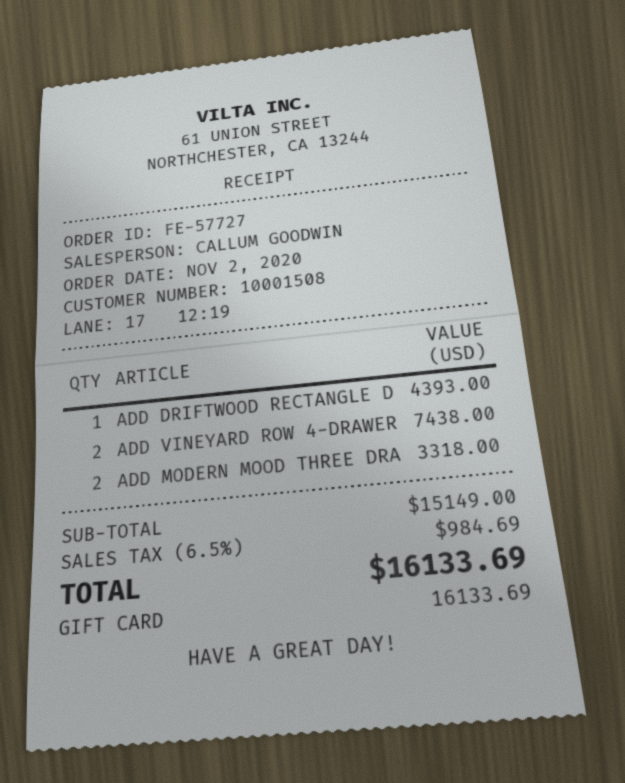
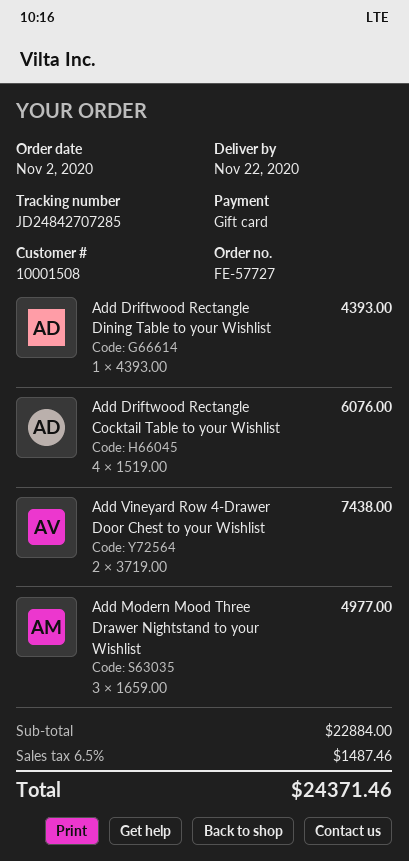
ADD MODERN MOOD THREE DRA: 2 for 3318.00 -> 3 for 4977.00
Add Driftwood Rectangle Cocktail Table to your Wishlist: none -> 4 for 6076.00
subtotal: 15149.00 -> 22884.00
tax: 6.5% = 984.69 -> 6.5% = 1487.46
total: 16133.69 -> 24371.46

